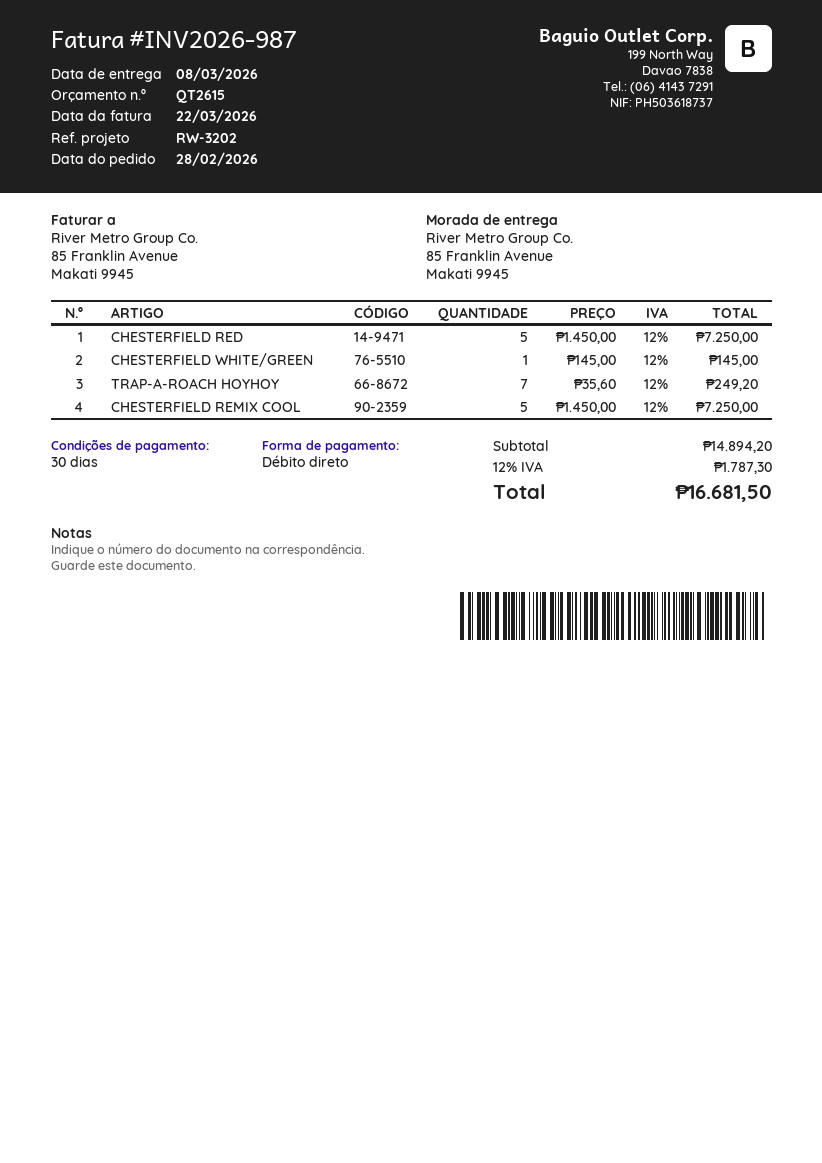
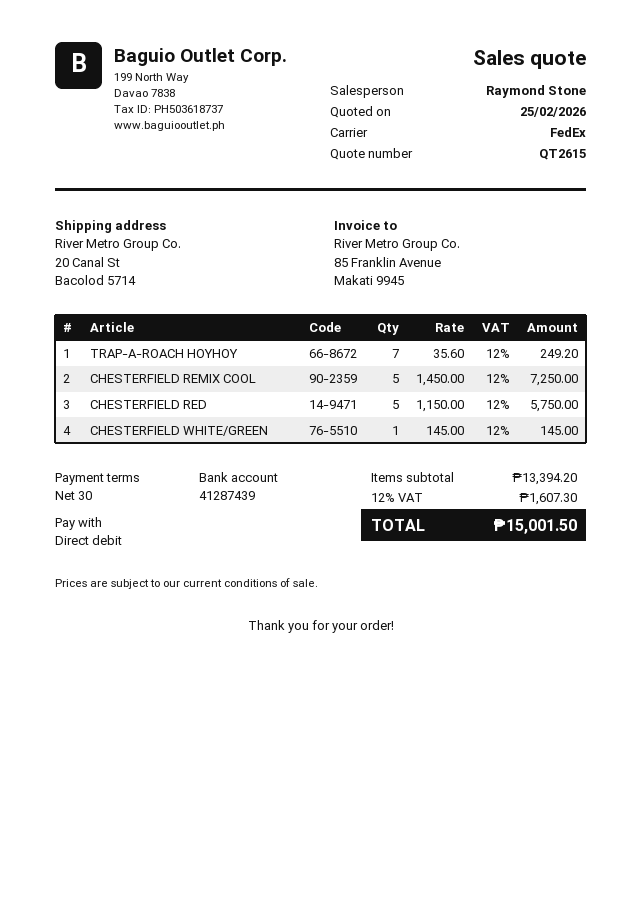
ship to: 85 Franklin Avenue, Makati 9945 -> 20 Canal St, Bacolod 5714
CHESTERFIELD RED: 5 x 1450.00 = 7250.00 -> 5 x 1150.00 = 5750.00
subtotal: 14894.20 -> 13394.20
tax: 12% = 1787.30 -> 12% = 1607.30
total: 16681.50 -> 15001.50

